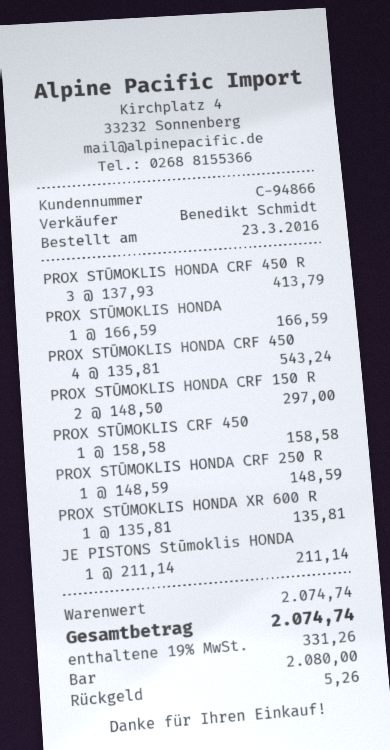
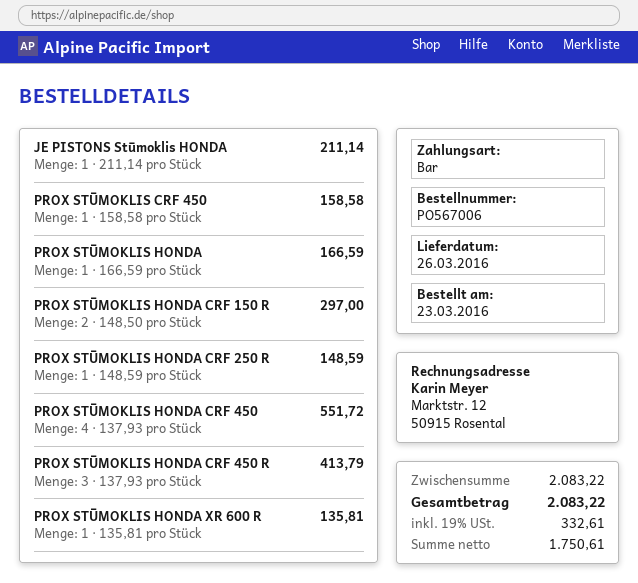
PROX STŪMOKLIS HONDA CRF 450: 4 x 135.81 = 543.24 -> 4 x 137.93 = 551.72
subtotal: 2074.74 -> 2083.22
tax: 19% = 331.26 -> 19% = 332.61
total: 2074.74 -> 2083.22

